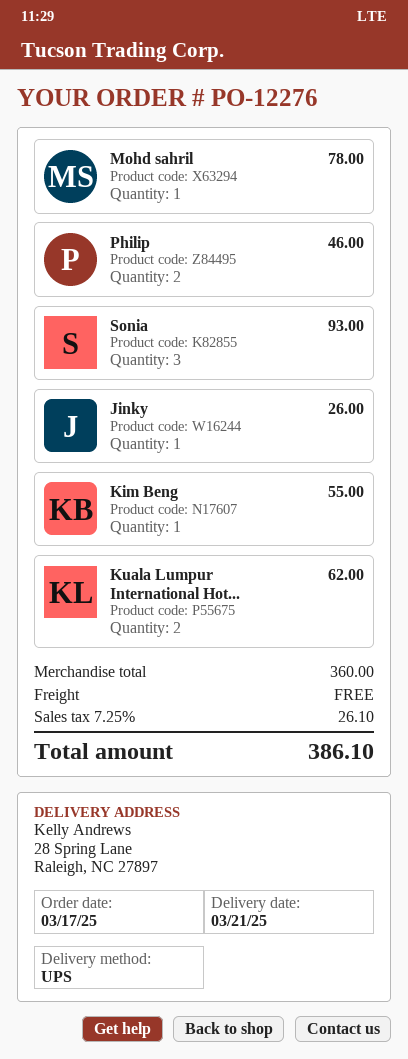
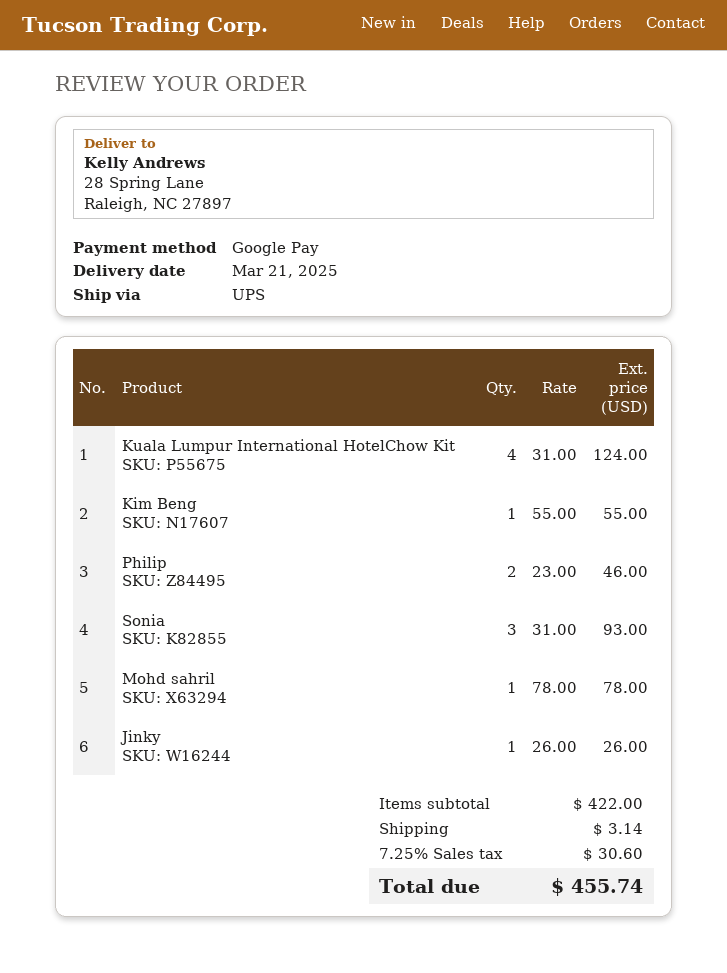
Kuala Lumpur International Hot...: 2 for 62.00 -> 4 for 124.00
subtotal: 360.00 -> 422.00
shipping: 0.00 -> 3.14
tax: 7.25% = 26.10 -> 7.25% = 30.60
total: 386.10 -> 455.74

